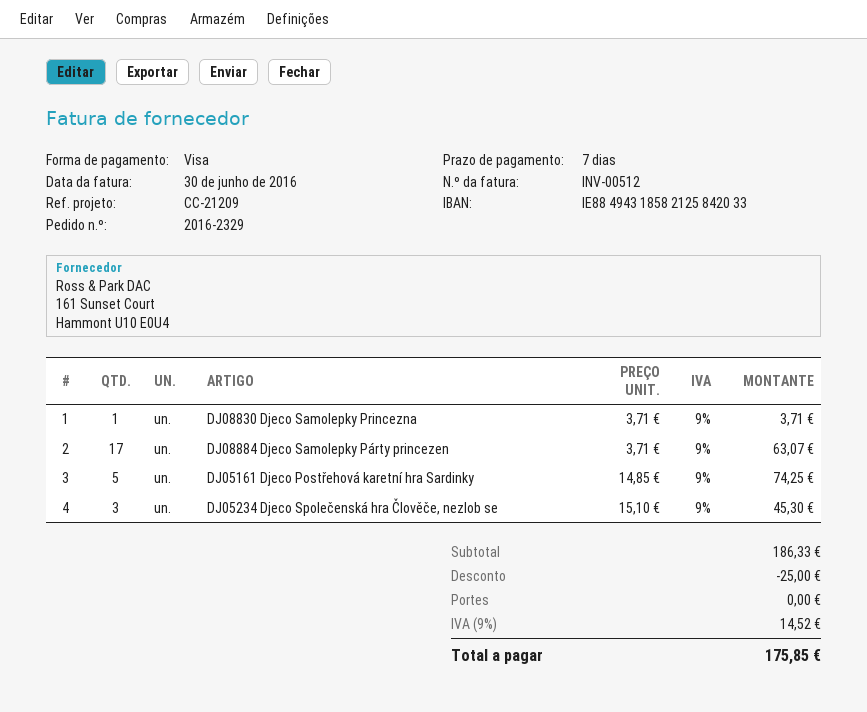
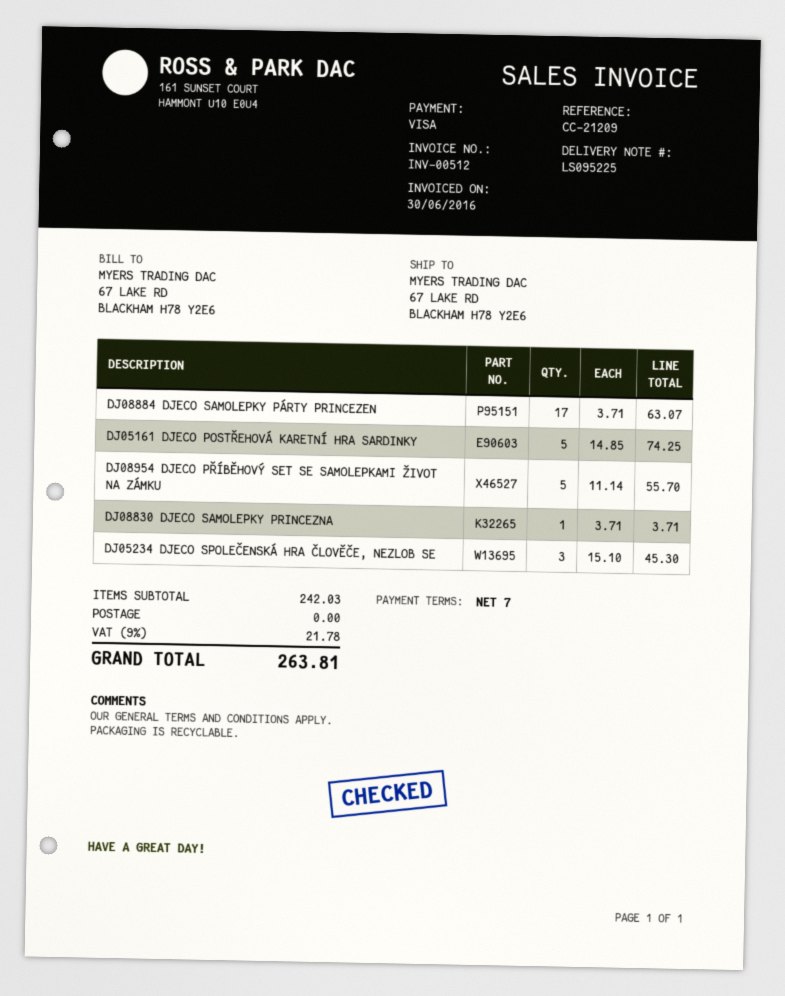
DJ08954 DJECO PŘÍBĚHOVÝ SET SE SAMOLEPKAMI ŽIVOT NA ZÁMKU: none -> 5 x 11.14 = 55.70
subtotal: 186.33 -> 242.03
discount: 25.00 -> none
tax: 9% = 14.52 -> 9% = 21.78
total: 175.85 -> 263.81

